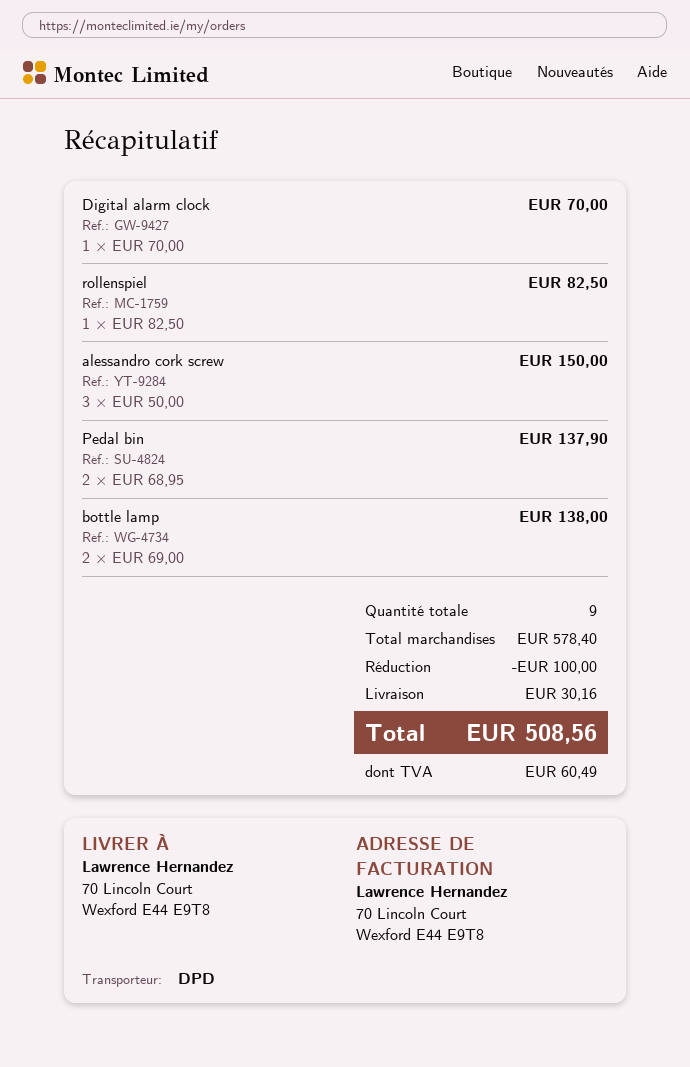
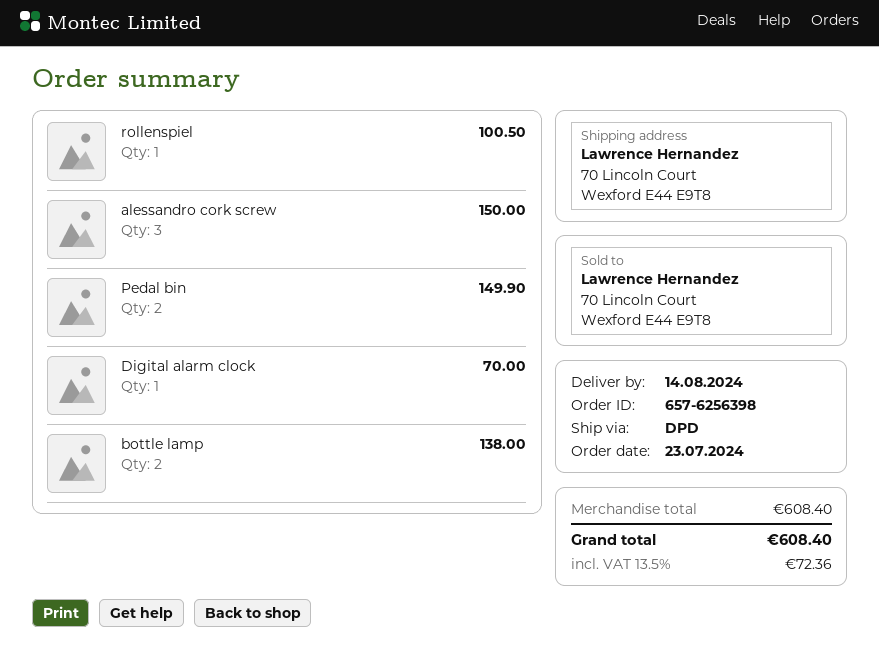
rollenspiel: 1 for 82.50 -> 1 for 100.50
Pedal bin: 2 for 137.90 -> 2 for 149.90
subtotal: 578.40 -> 608.40
discount: 100.00 -> none
shipping: 30.16 -> none
tax: 60.49 -> 72.36
total: 508.56 -> 608.40

